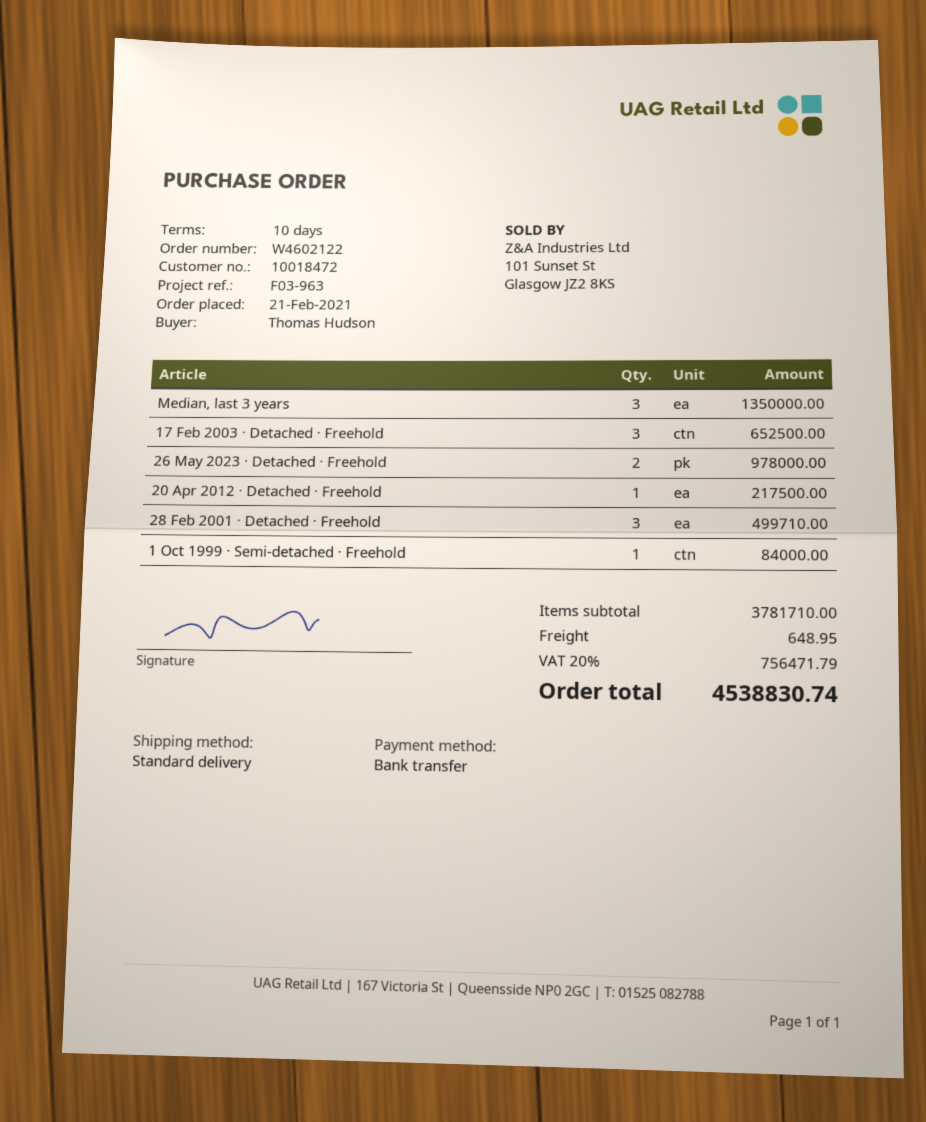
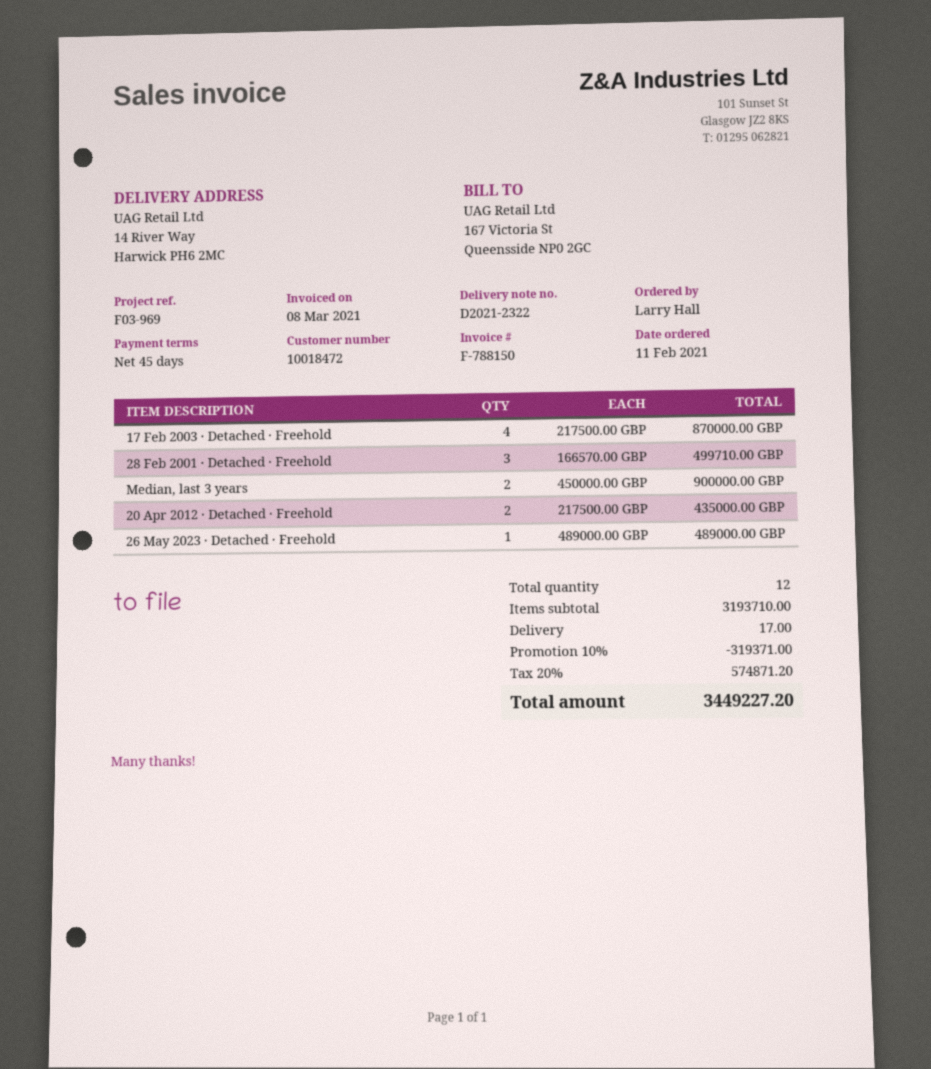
order date: 2021-02-21 -> 2021-02-11
payment terms: 10 days -> 45 days
reference: F03-963 -> F03-969
ordered by: Thomas Hudson -> Larry Hall
Median, last 3 years: 3 for 1350000.00 -> 2 for 900000.00
17 Feb 2003 · Detached · Freehold: 3 for 652500.00 -> 4 for 870000.00
26 May 2023 · Detached · Freehold: 2 for 978000.00 -> 1 for 489000.00
20 Apr 2012 · Detached · Freehold: 1 for 217500.00 -> 2 for 435000.00
1 Oct 1999 · Semi-detached · Freehold: 1 for 84000.00 -> none
subtotal: 3781710.00 -> 3193710.00
discount: none -> 10% = 319371.00
shipping: 648.95 -> 17.00
tax: 20% = 756471.79 -> 20% = 574871.20
total: 4538830.74 -> 3449227.20

